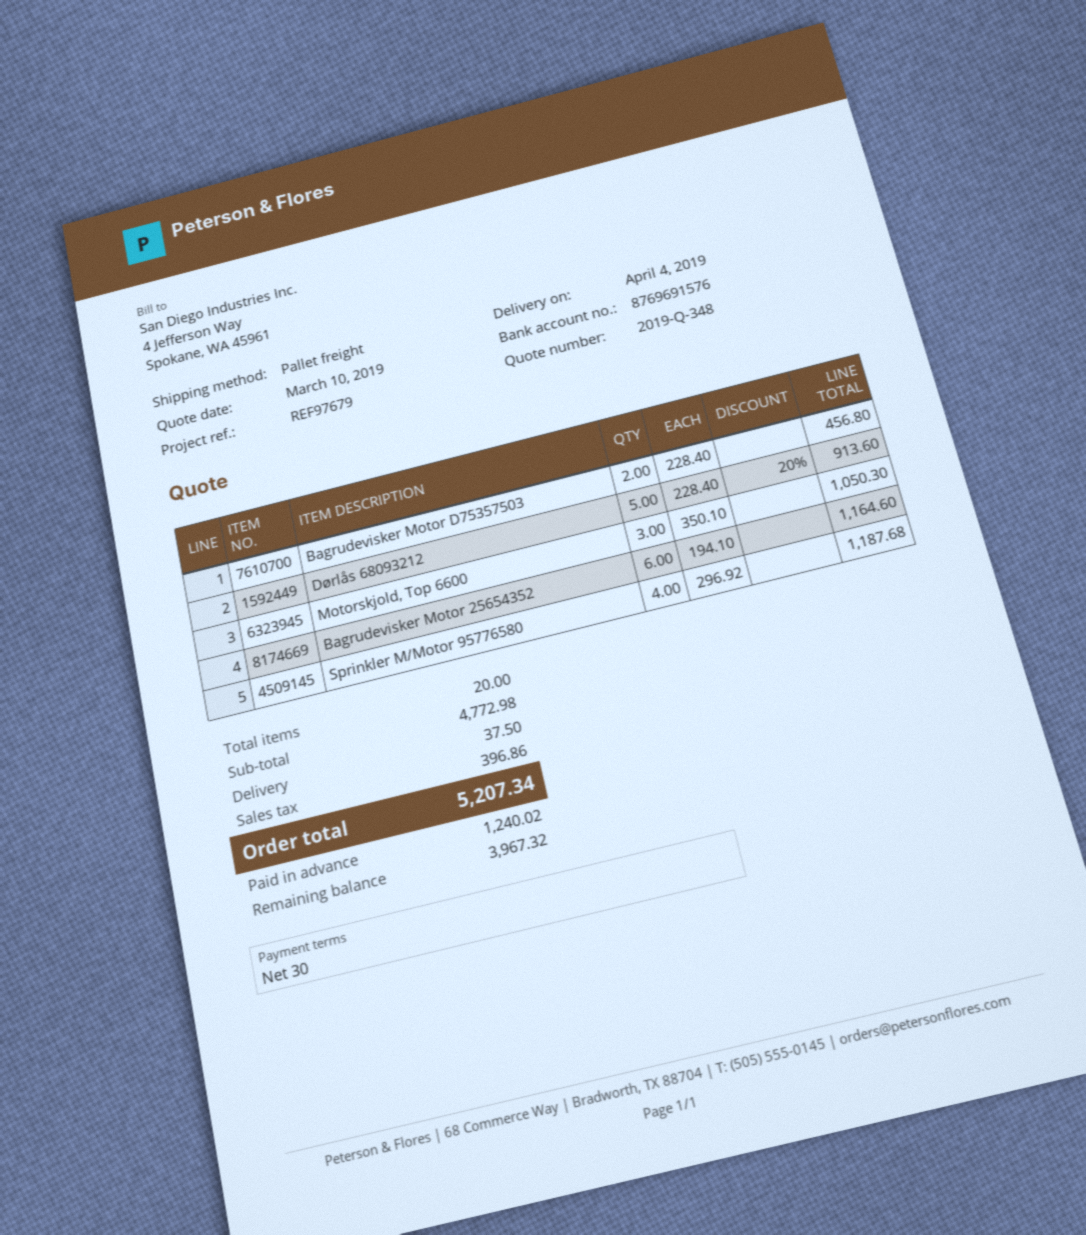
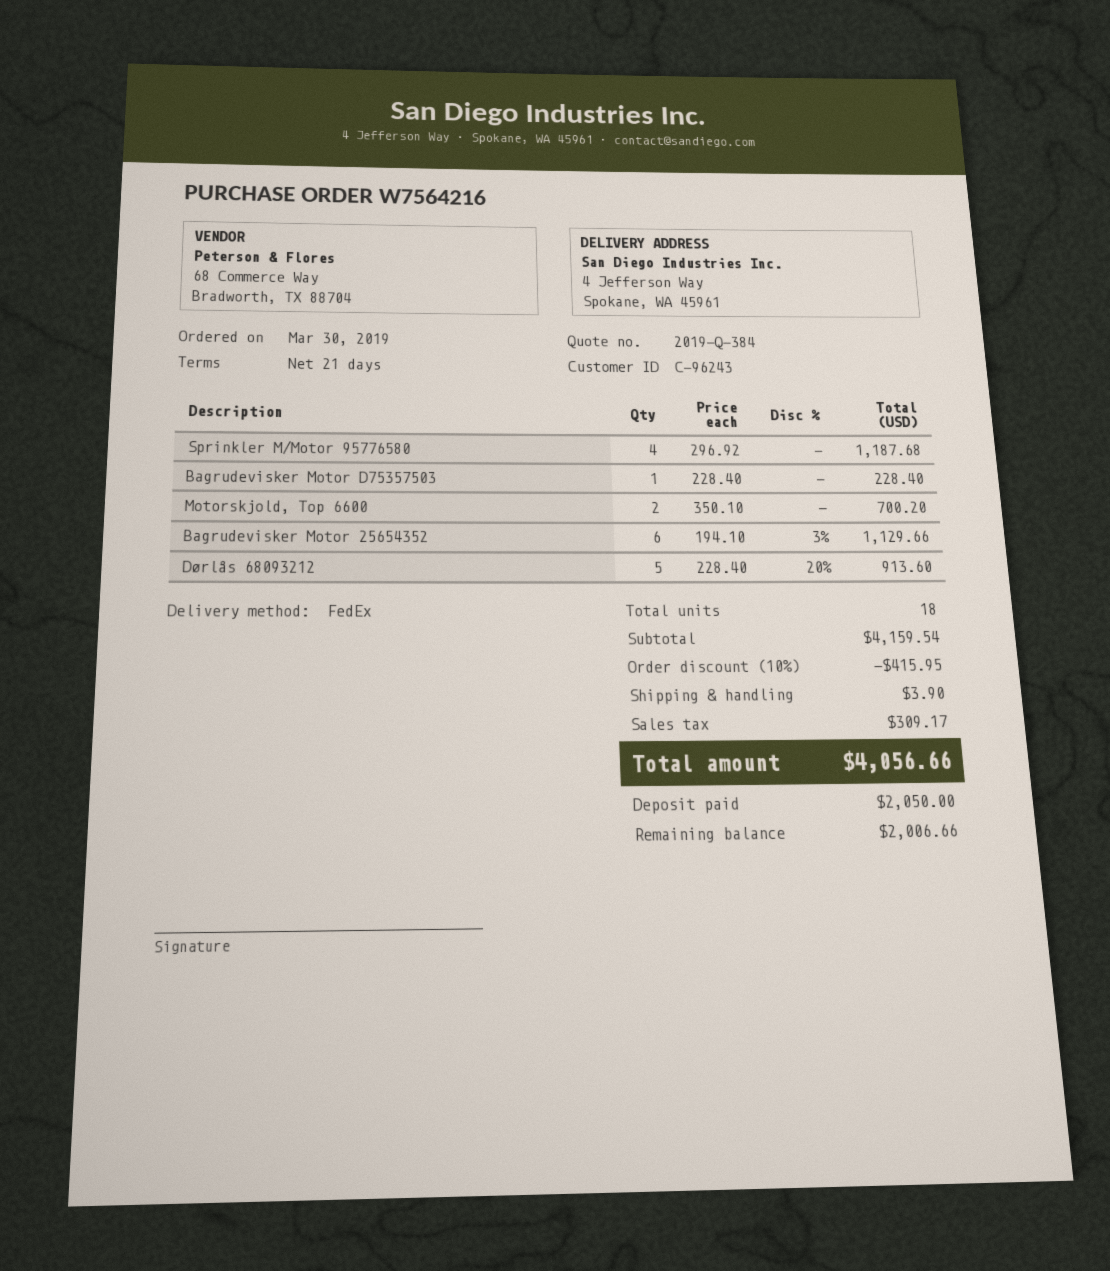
quote number: 2019-Q-348 -> 2019-Q-384
payment terms: 30 days -> 21 days
shipping method: pallet freight -> FedEx
Bagrudevisker Motor D75357503: 2 x 228.40 = 456.80 -> 1 x 228.40 = 228.40
Motorskjold, Top 6600: 3 x 350.10 = 1050.30 -> 2 x 350.10 = 700.20
Bagrudevisker Motor 25654352: 6 x 194.10 = 1164.60 -> 6 x 194.10 - 3% = 1129.66
total quantity: 20 -> 18
subtotal: 4772.98 -> 4159.54
discount: none -> 10% = 415.95
shipping: 37.50 -> 3.90
tax: 396.86 -> 309.17
total: 5207.34 -> 4056.66
deposit: 1240.02 -> 2050.00
balance: 3967.32 -> 2006.66

